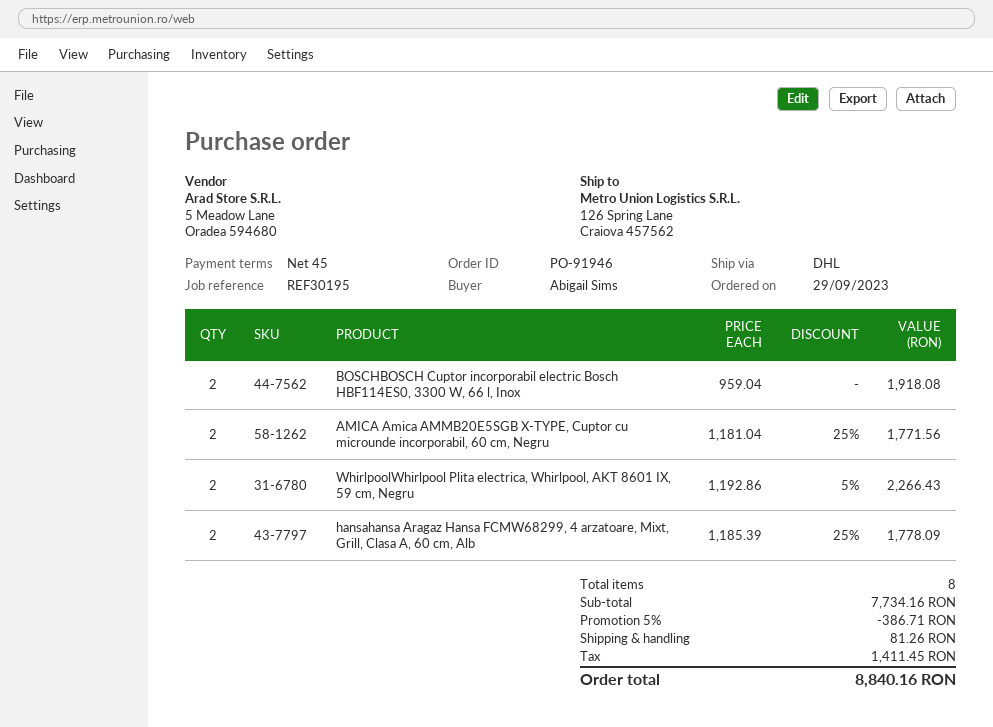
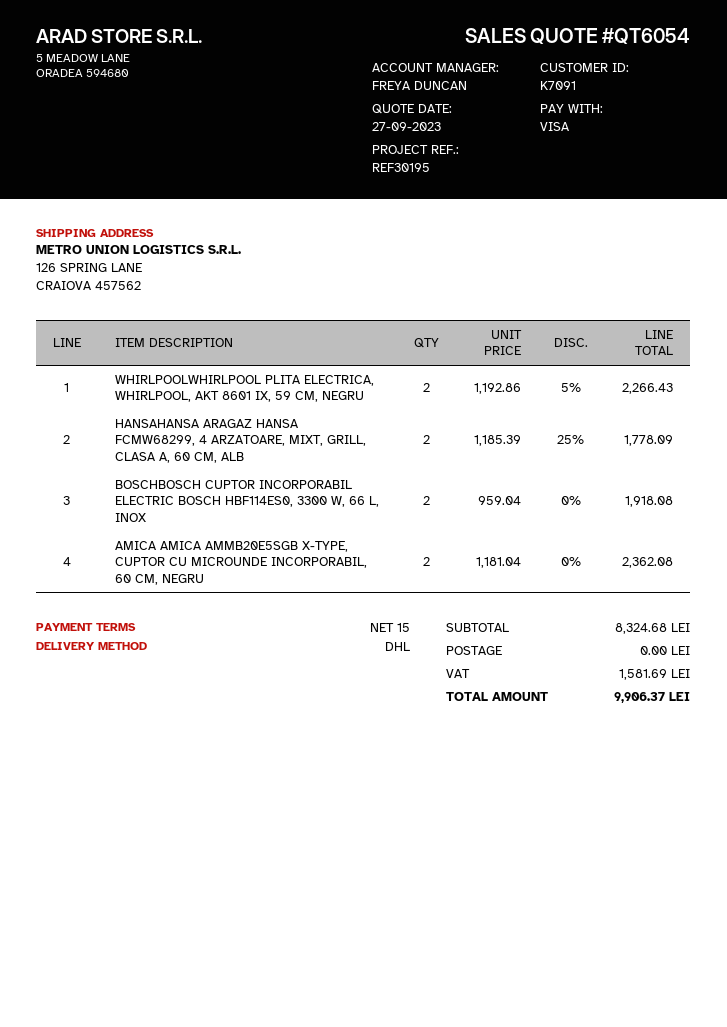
payment terms: 45 days -> 15 days
AMICA Amica AMMB20E5SGB X-TYPE, Cuptor cu microunde incorporabil, 60 cm, Negru: 2 x 1181.04 - 25% = 1771.56 -> 2 x 1181.04 = 2362.08
subtotal: 7734.16 -> 8324.68
discount: 5% = 386.71 -> none
shipping: 81.26 -> 0.00
tax: 1411.45 -> 1581.69
total: 8840.16 -> 9906.37

